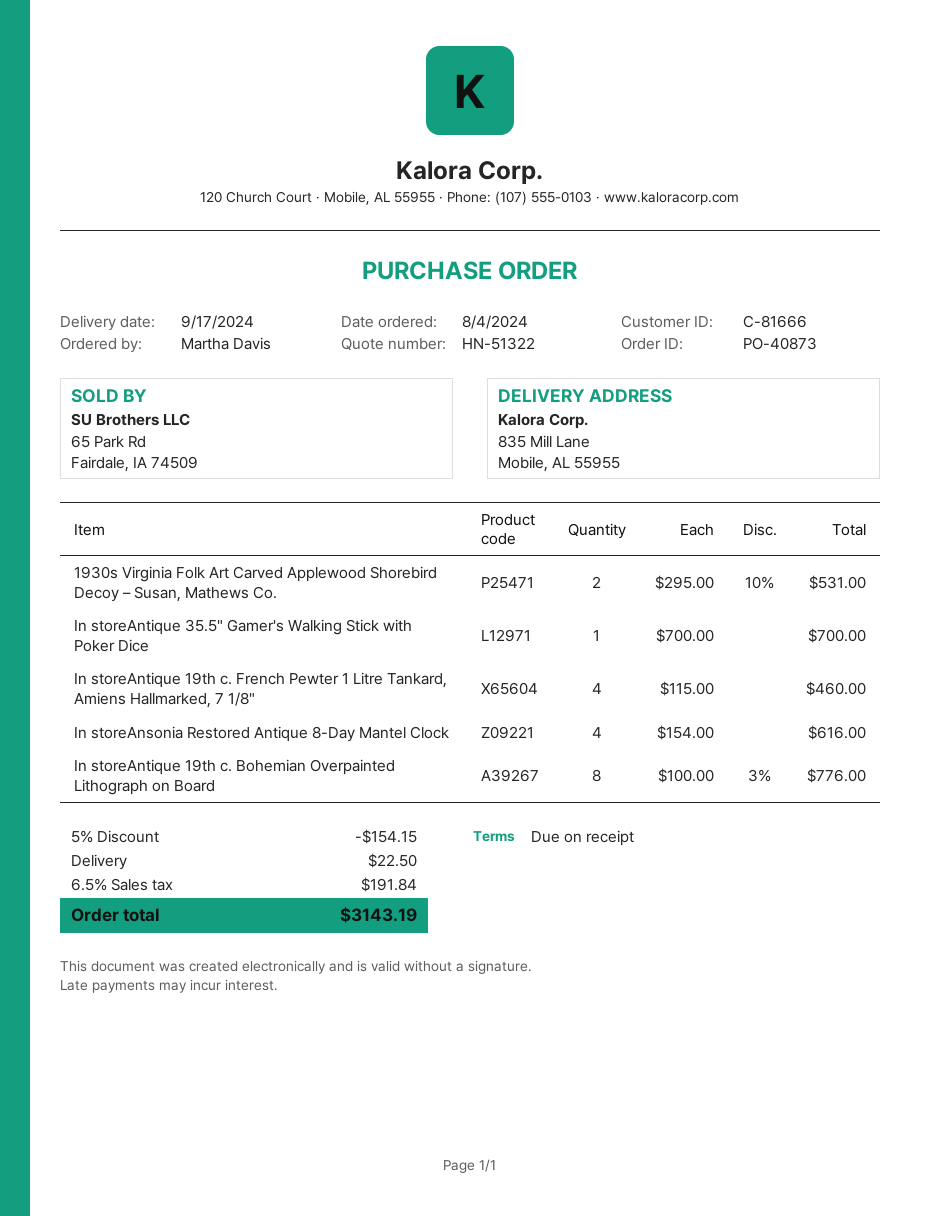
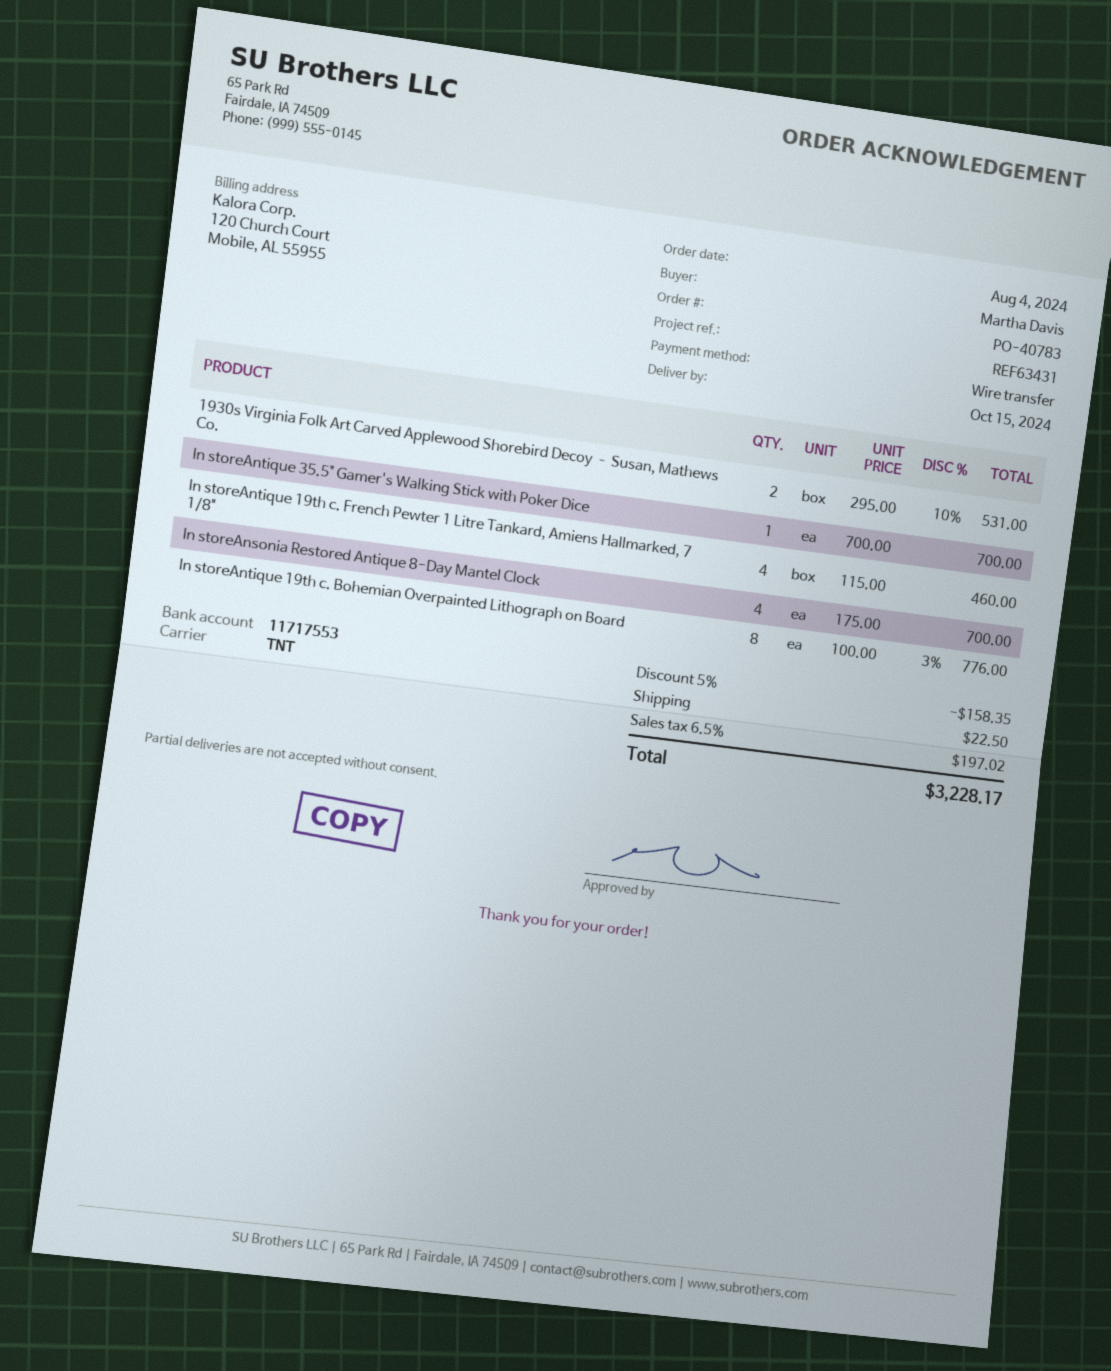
order number: PO-40873 -> PO-40783
delivery date: 2024-09-17 -> 2024-10-15
In storeAnsonia Restored Antique 8-Day Mantel Clock: 4 x 154.00 = 616.00 -> 4 x 175.00 = 700.00
discount: 5% = 154.15 -> 5% = 158.35
tax: 6.5% = 191.84 -> 6.5% = 197.02
total: 3143.19 -> 3228.17

